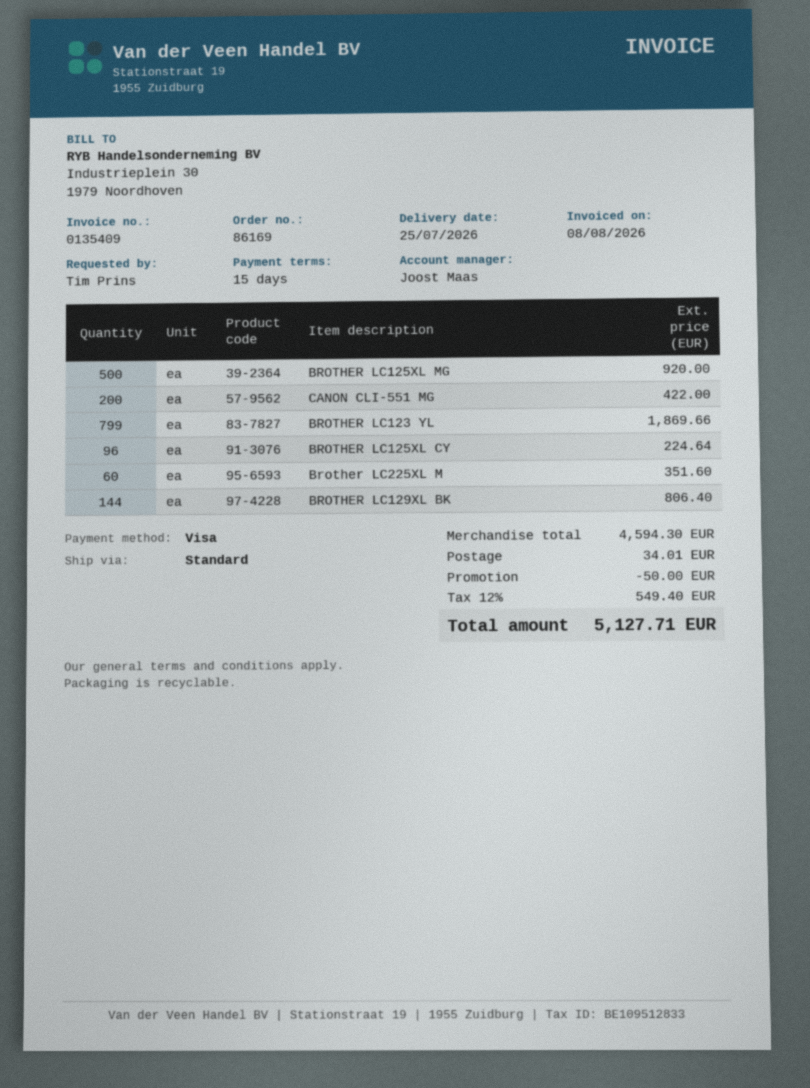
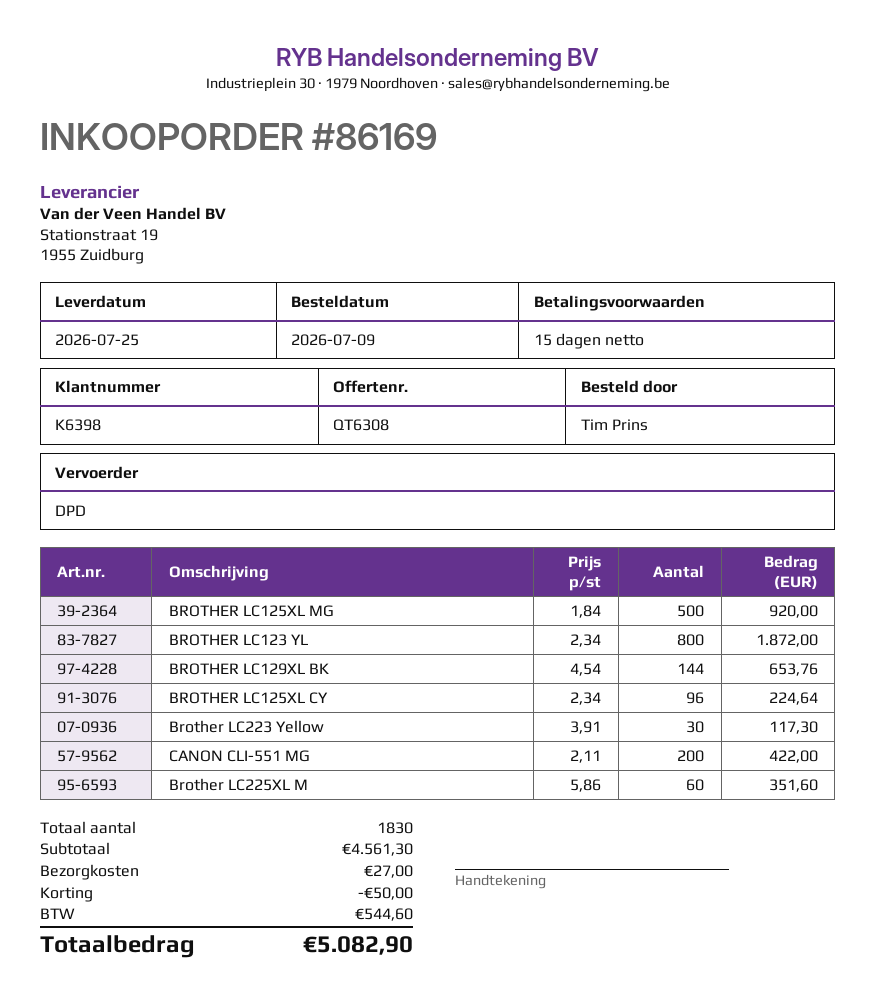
shipping method: standard -> DPD
BROTHER LC123 YL: 799 for 1869.66 -> 800 for 1872.00
BROTHER LC129XL BK: 144 for 806.40 -> 144 for 653.76
Brother LC223 Υellow: none -> 30 for 117.30
subtotal: 4594.30 -> 4561.30
shipping: 34.01 -> 27.00
tax: 549.40 -> 544.60
total: 5127.71 -> 5082.90

